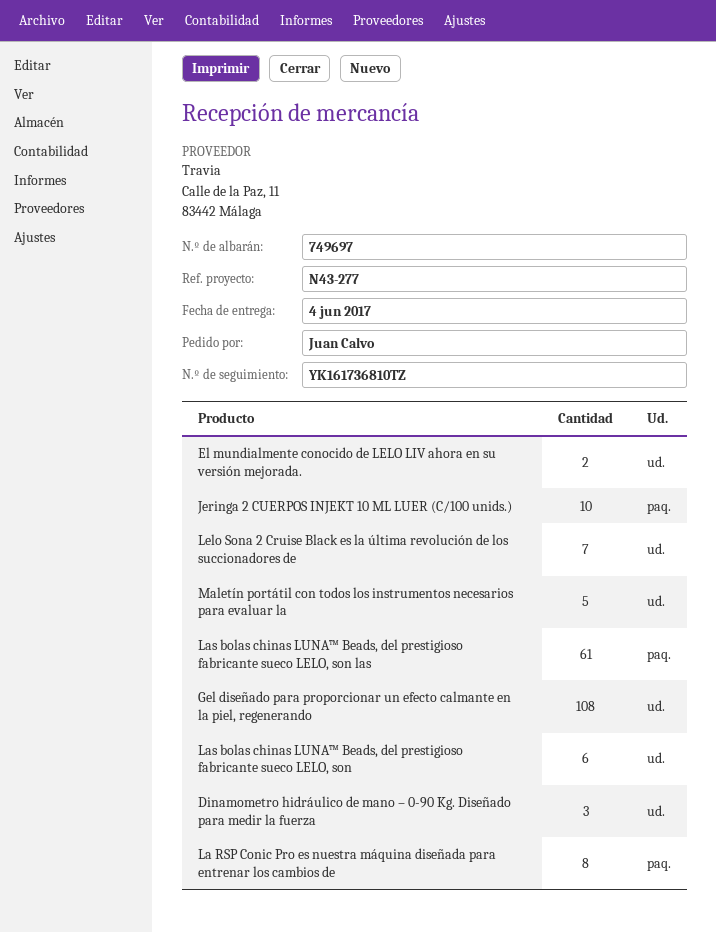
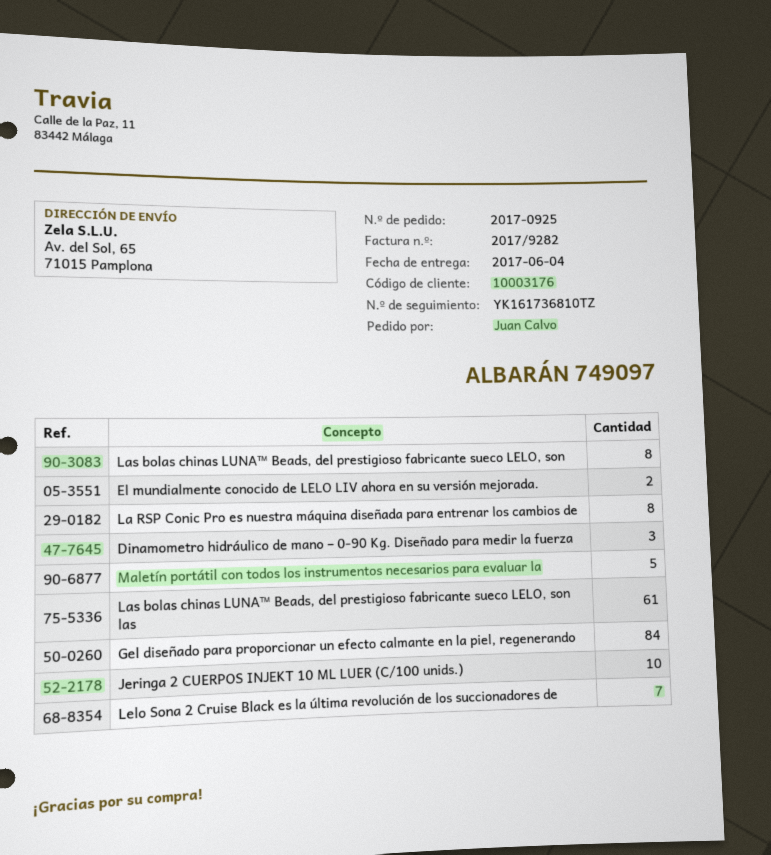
delivery note number: 749697 -> 749097
Gel diseñado para proporcionar un efecto calmante en la piel, regenerando: 108 -> 84
Las bolas chinas LUNA™ Beads, del prestigioso fabricante sueco LELO, son: 6 -> 8

